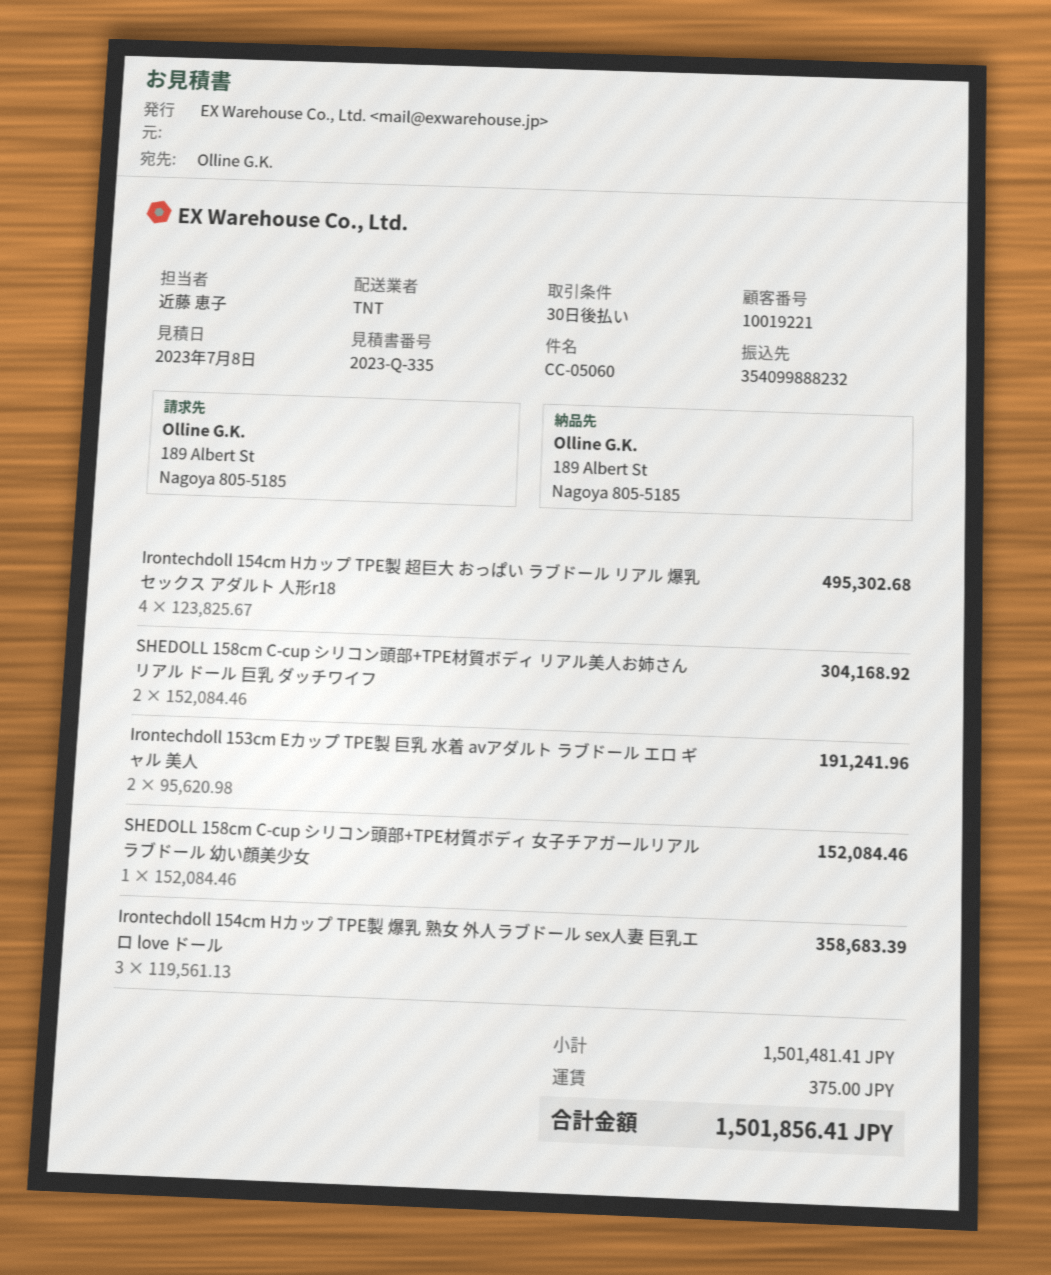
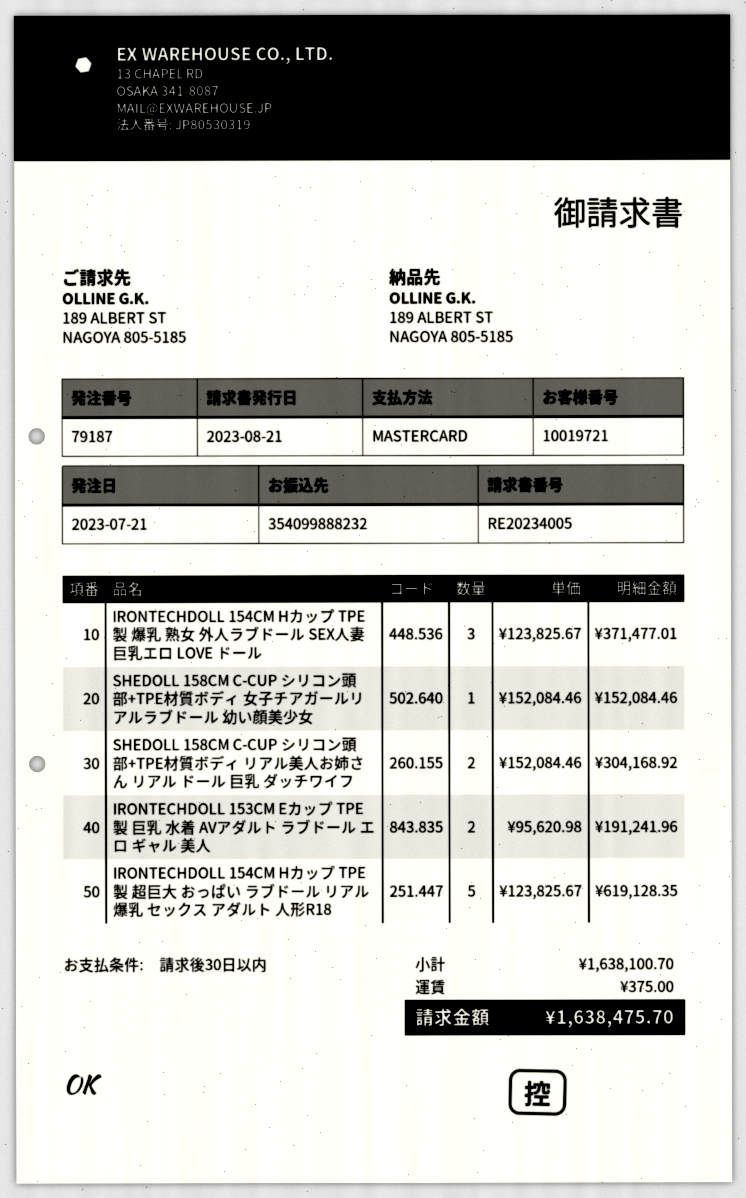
customer number: 10019221 -> 10019721
Irontechdoll 154cm Hカップ TPE製 超巨大 おっぱい ラブドール リアル 爆乳 セックス アダルト 人形r18: 4 x 123825.67 = 495302.68 -> 5 x 123825.67 = 619128.35
Irontechdoll 154cm Hカップ TPE製 爆乳 熟女 外人ラブドール sex人妻 巨乳エロ love ドール: 3 x 119561.13 = 358683.39 -> 3 x 123825.67 = 371477.01
subtotal: 1501481.41 -> 1638100.70
total: 1501856.41 -> 1638475.70

